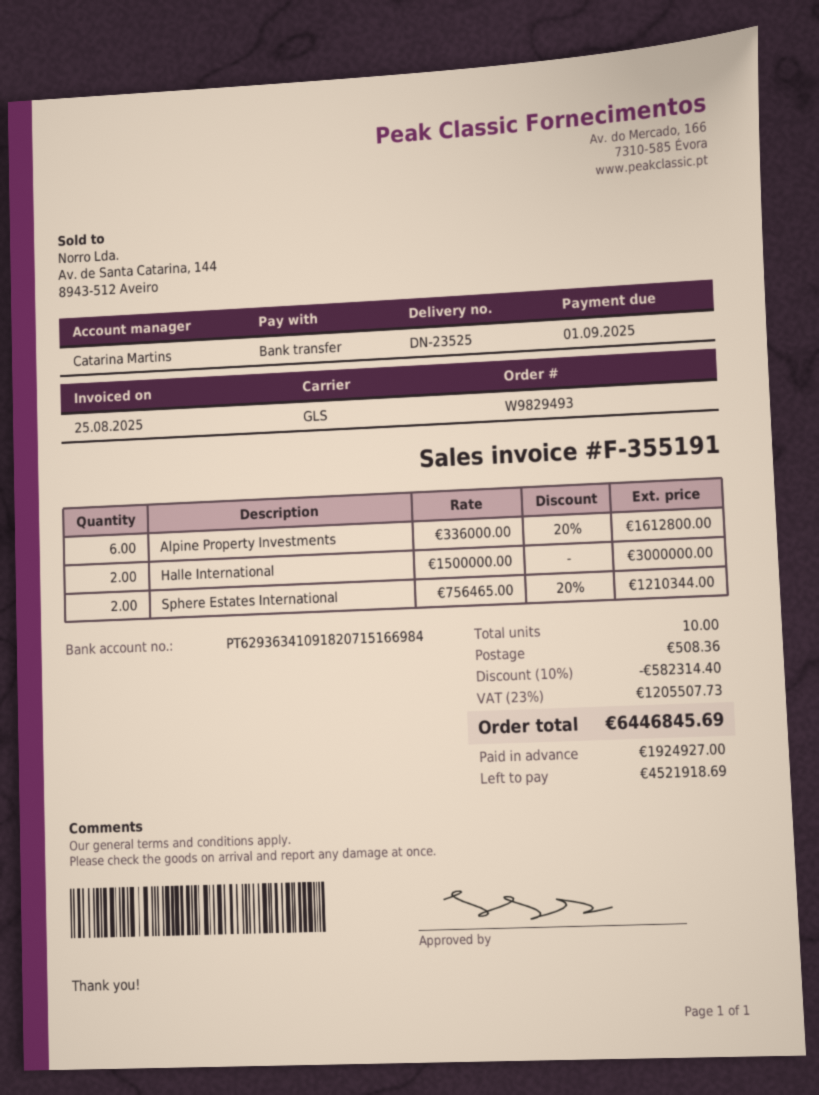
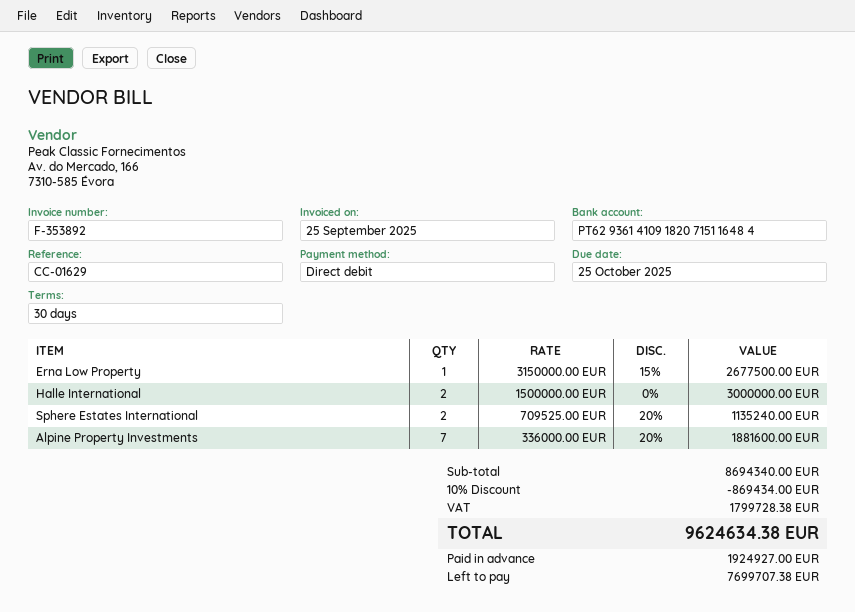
invoice number: F-355191 -> F-353892
invoice date: 2025-08-25 -> 2025-09-25
due date: 2025-09-01 -> 2025-10-25
payment method: bank transfer -> direct debit
bank account: PT62936341091820715166984 -> PT62936141091820715116484
Alpine Property Investments: 6 x 336000.00 - 20% = 1612800.00 -> 7 x 336000.00 - 20% = 1881600.00
Sphere Estates International: 2 x 756465.00 - 20% = 1210344.00 -> 2 x 709525.00 - 20% = 1135240.00
Erna Low Property: none -> 1 x 3150000.00 - 15% = 2677500.00
discount: 10% = 582314.40 -> 10% = 869434.00
shipping: 508.36 -> none
tax: 1205507.73 -> 1799728.38
total: 6446845.69 -> 9624634.38
balance: 4521918.69 -> 7699707.38

